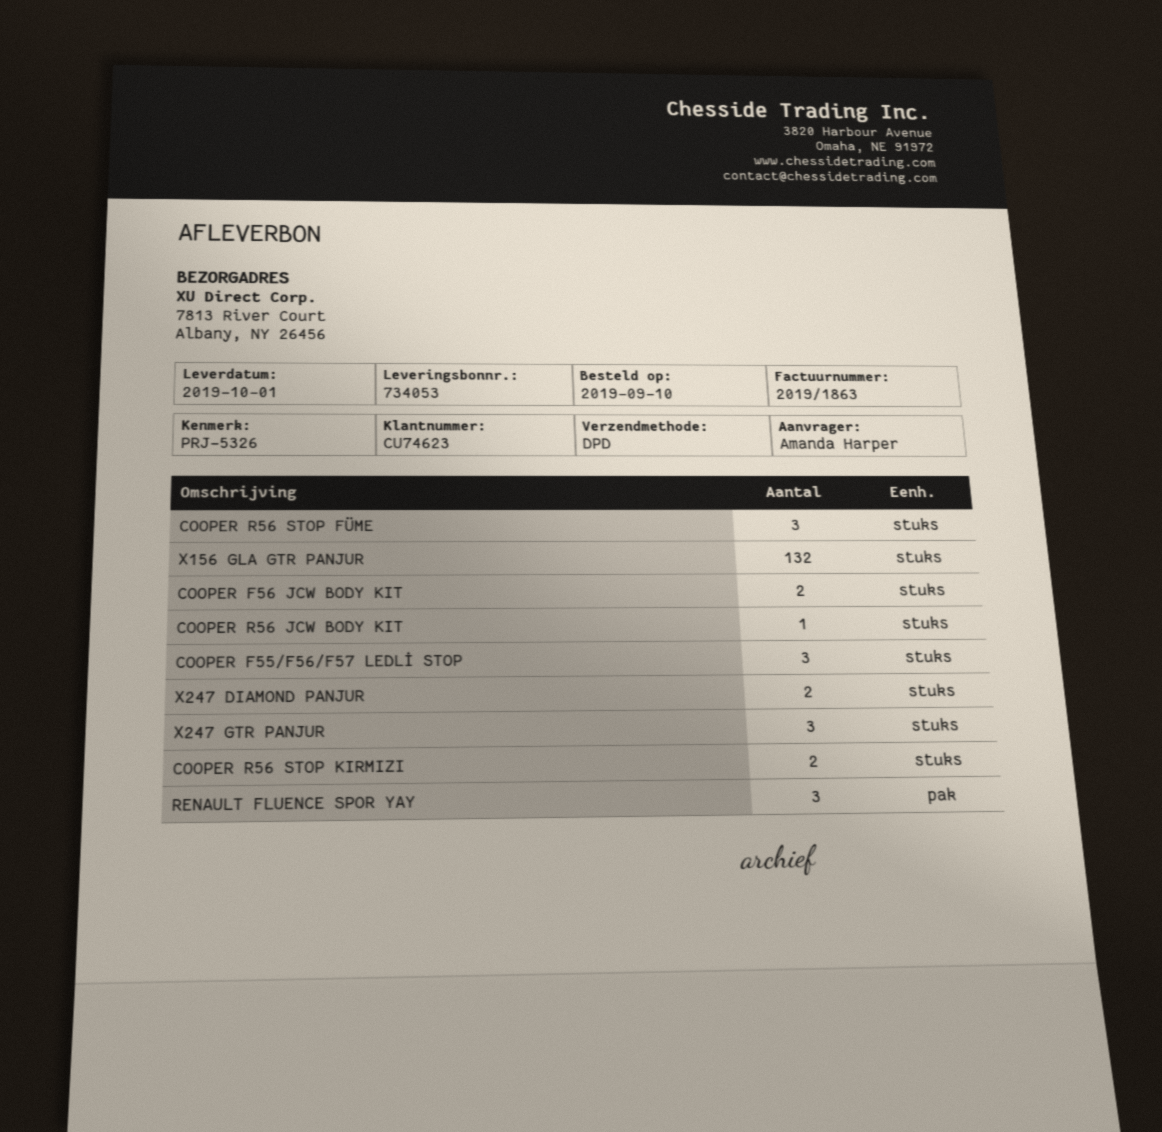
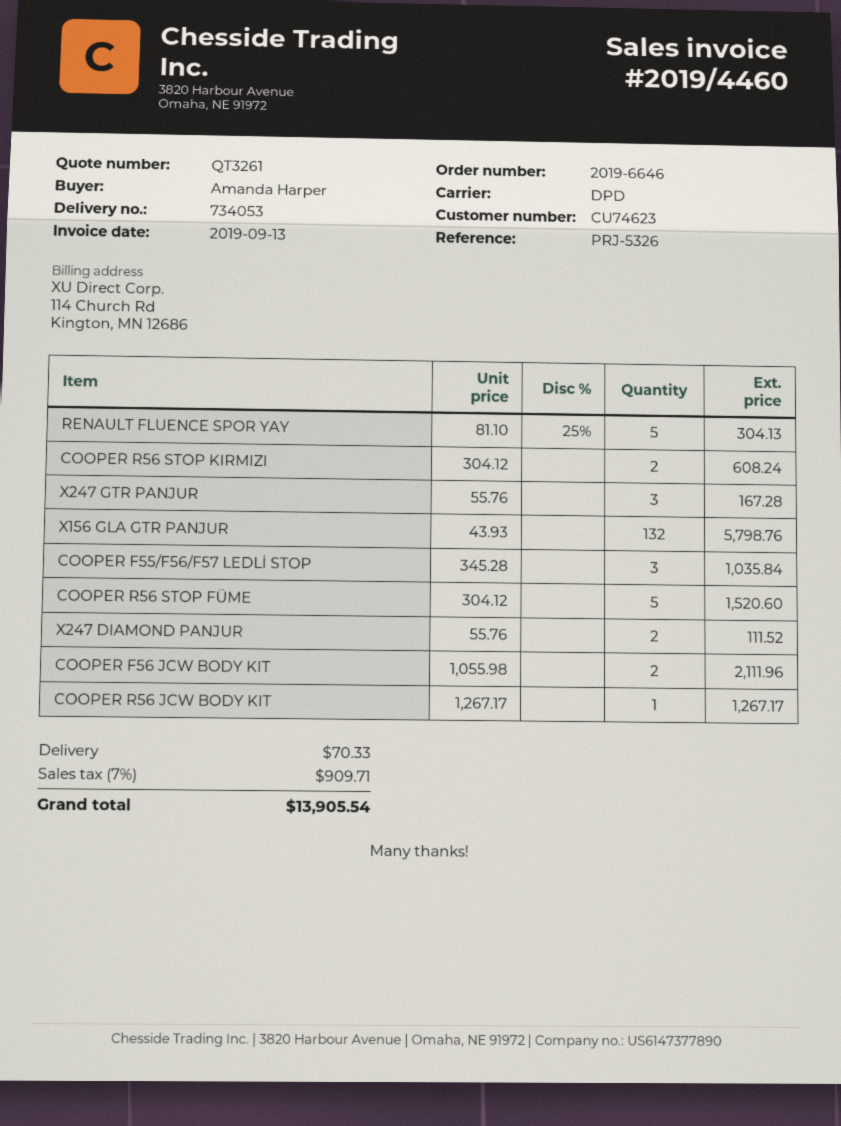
invoice number: 2019/1863 -> 2019/4460
COOPER R56 STOP FÜME: 3 -> 5
RENAULT FLUENCE SPOR YAY: 3 -> 5

